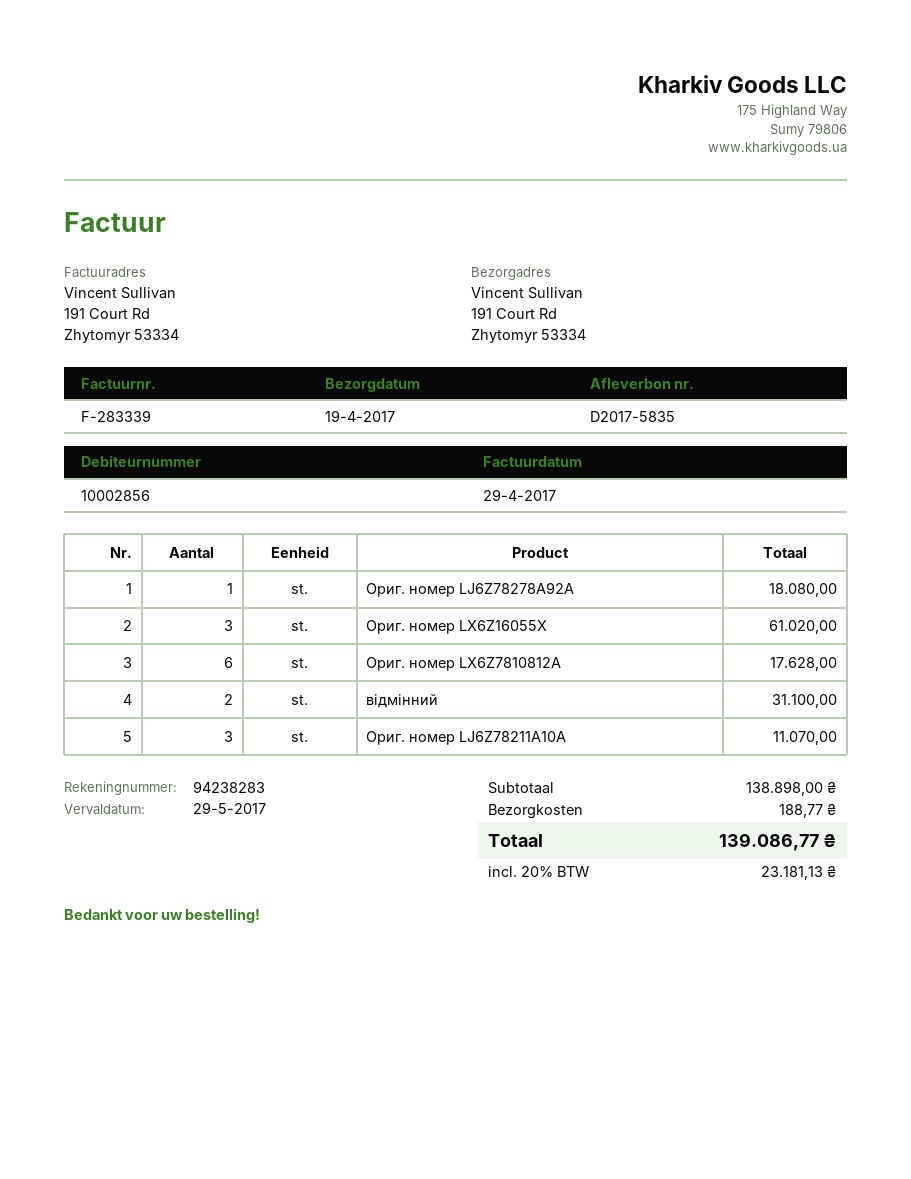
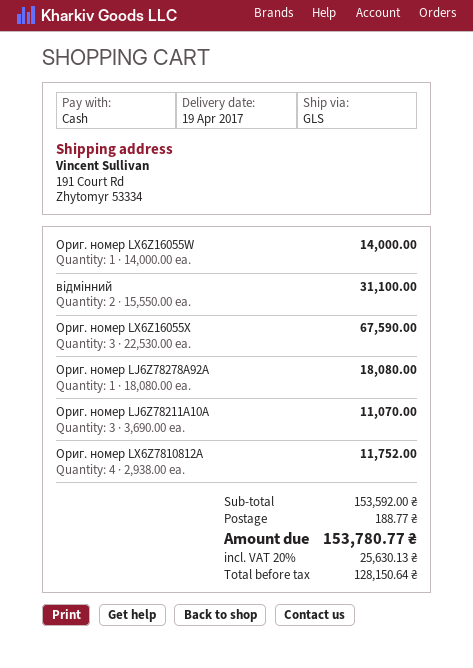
Ориг. номер LX6Z16055X: 3 for 61020.00 -> 3 for 67590.00
Ориг. номер LX6Z7810812A: 6 for 17628.00 -> 4 for 11752.00
Ориг. номер LX6Z16055W: none -> 1 for 14000.00
subtotal: 138898.00 -> 153592.00
tax: 20% = 23181.13 -> 20% = 25630.13
total: 139086.77 -> 153780.77

